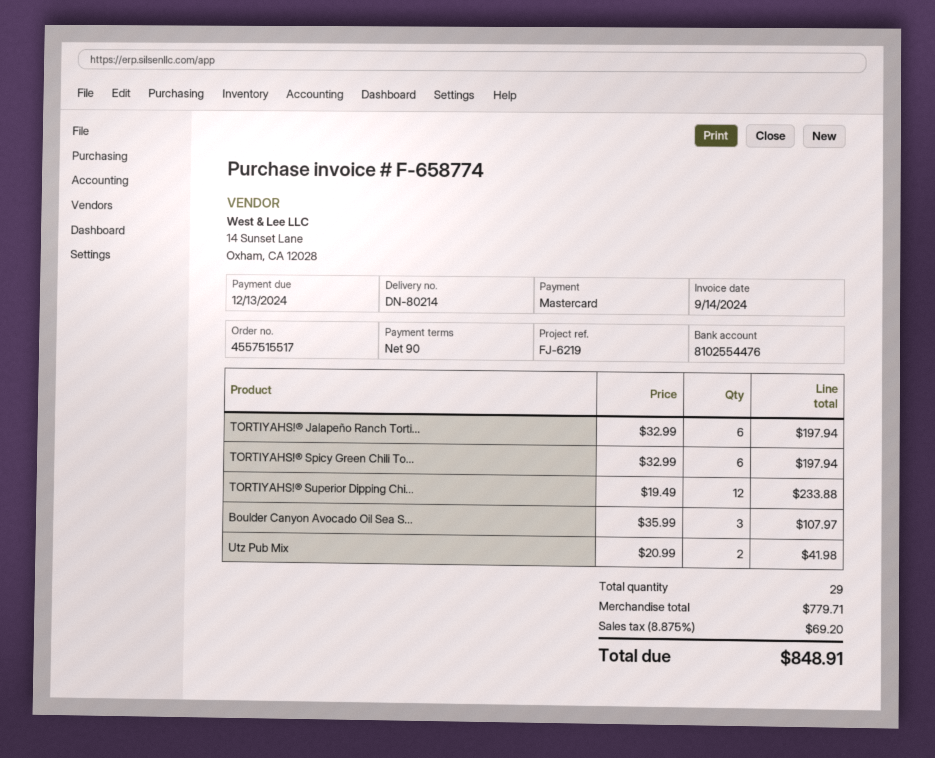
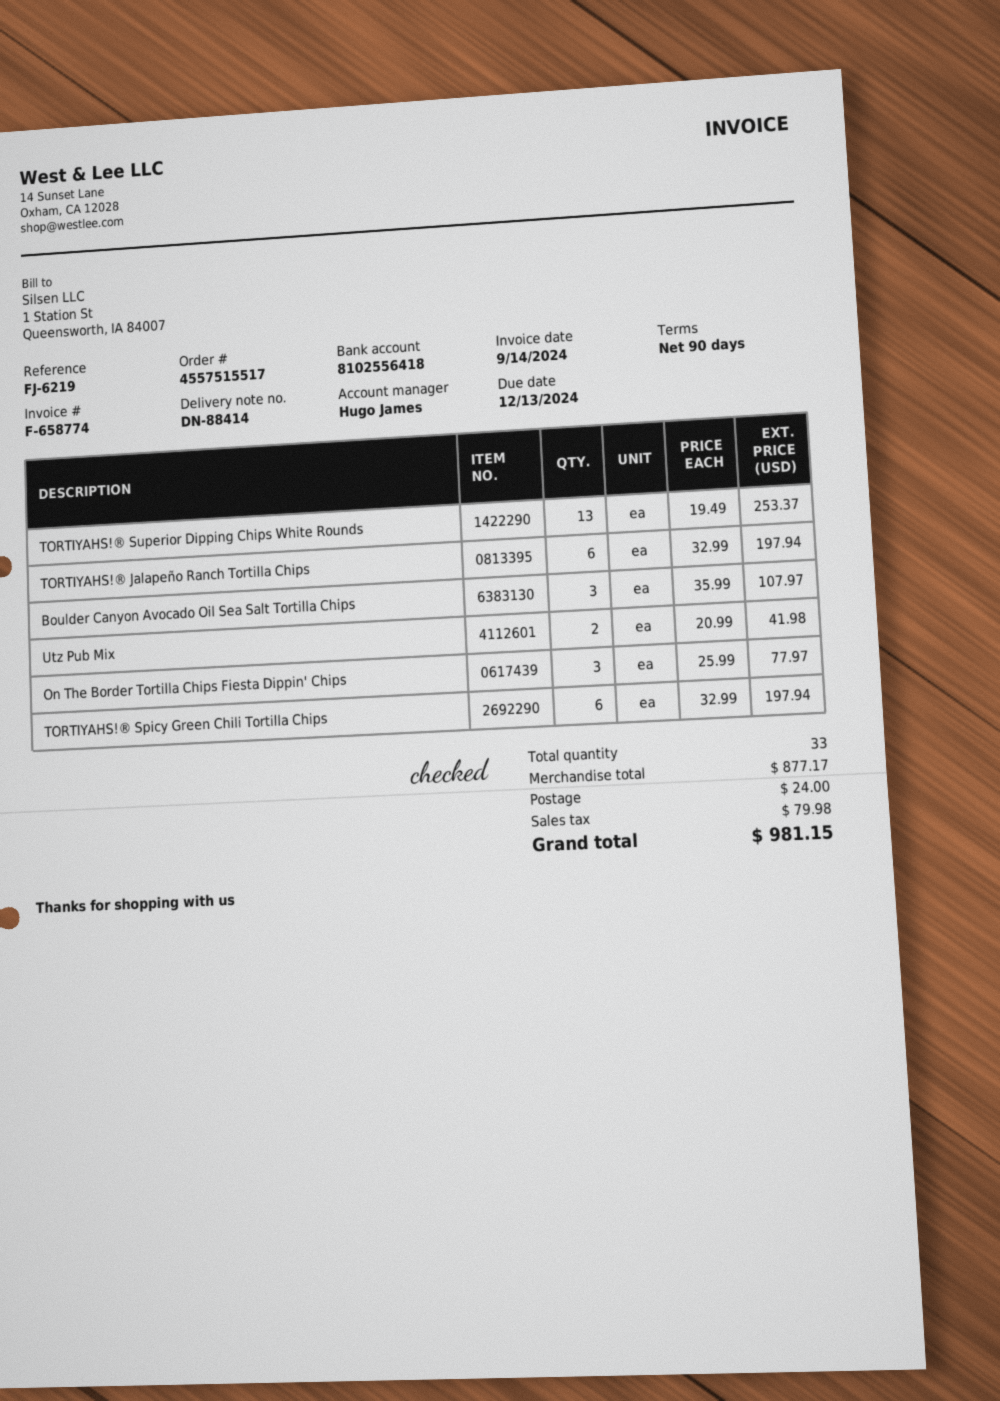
delivery note number: DN-80214 -> DN-88414
bank account: 8102554476 -> 8102556418
TORTIYAHS!® Superior Dipping Chi...: 12 x 19.49 = 233.88 -> 13 x 19.49 = 253.37
On The Border Tortilla Chips Fiesta Dippin' Chips: none -> 3 x 25.99 = 77.97
total quantity: 29 -> 33
subtotal: 779.71 -> 877.17
shipping: none -> 24.00
tax: 69.20 -> 79.98
total: 848.91 -> 981.15

